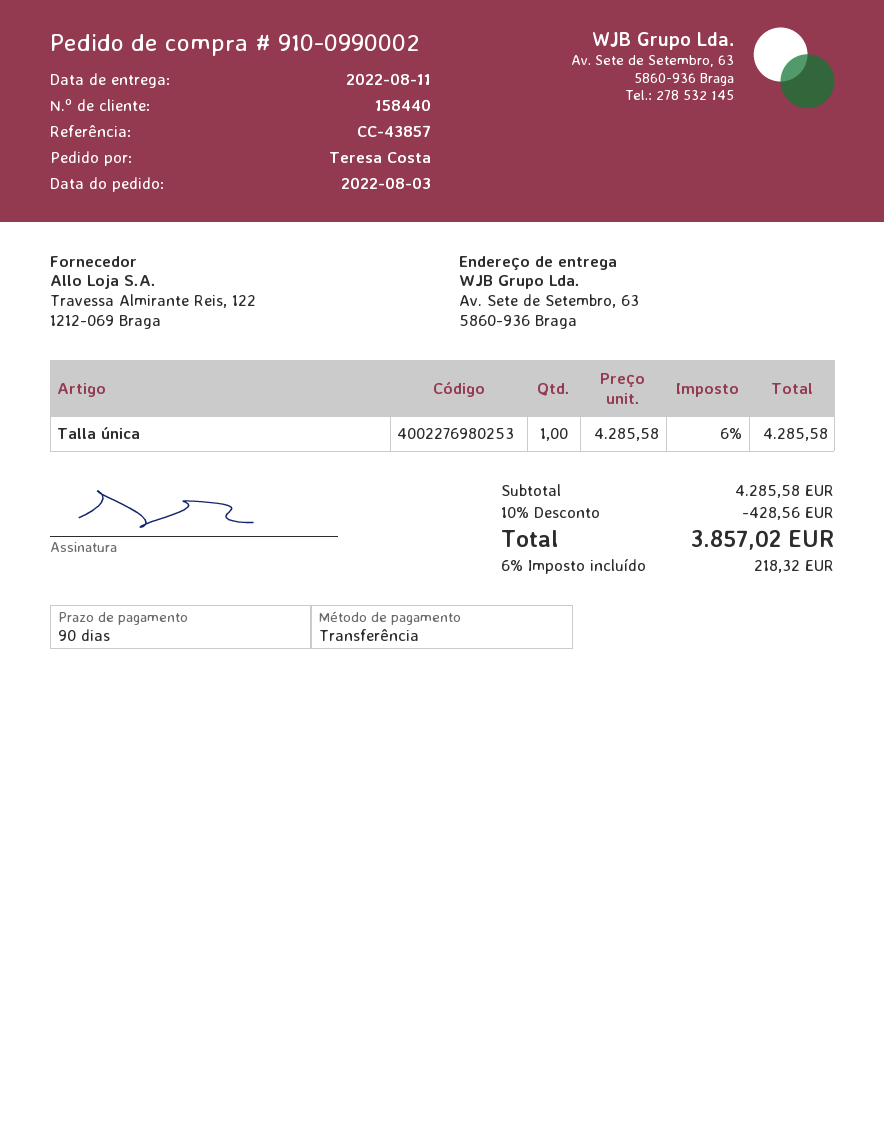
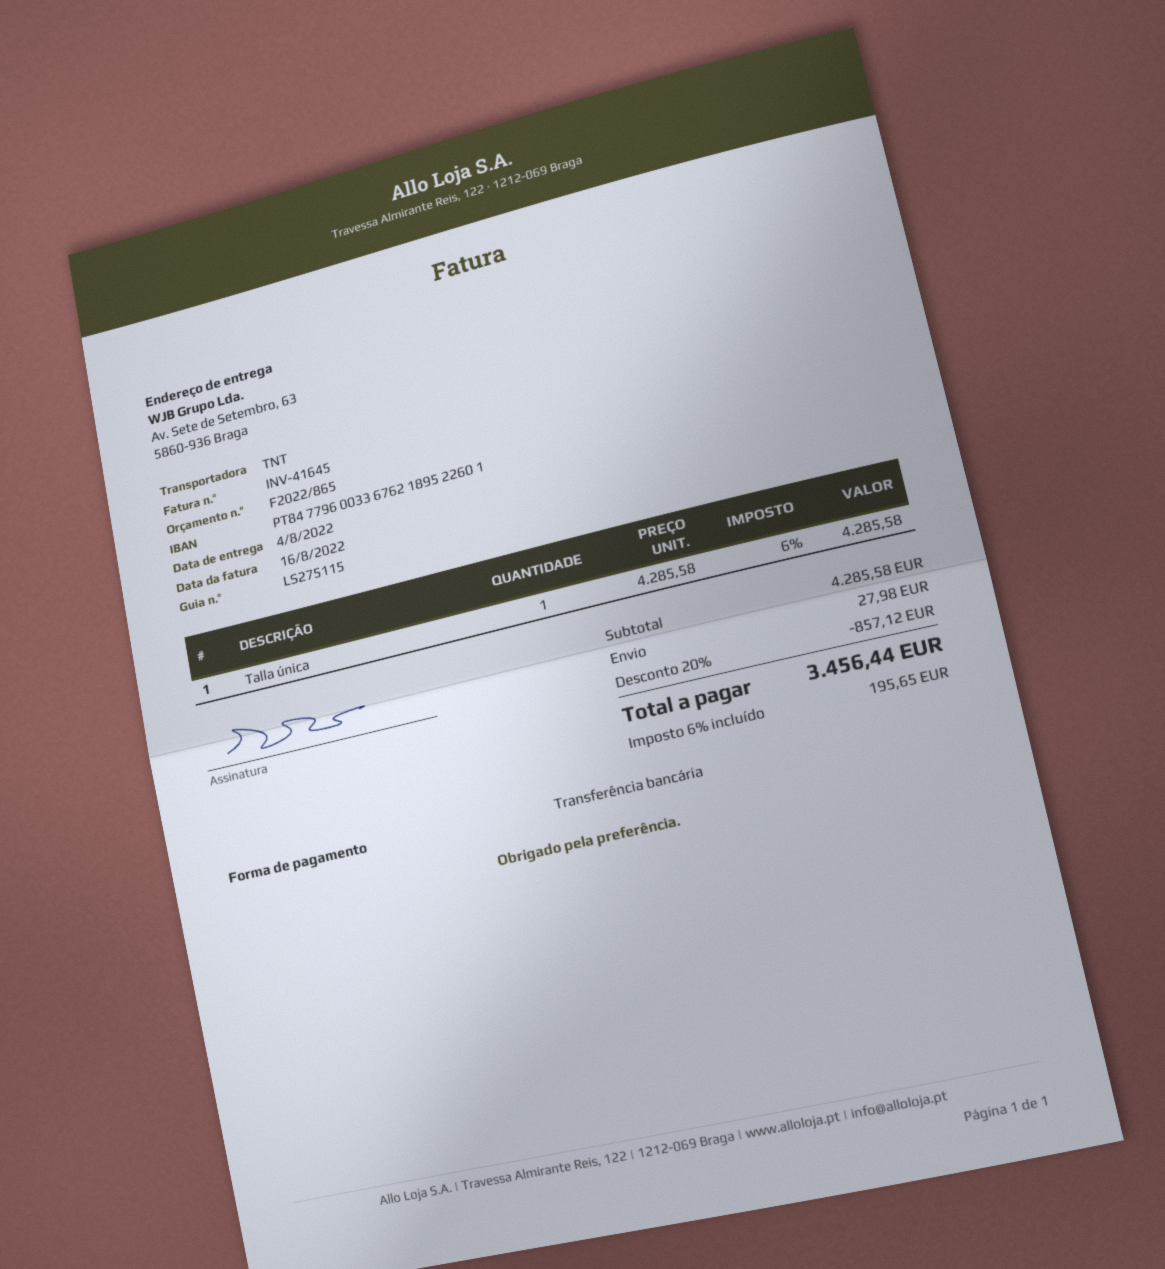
delivery date: 2022-08-11 -> 2022-08-04
discount: 10% = 428.56 -> 20% = 857.12
shipping: none -> 27.98
tax: 6% = 218.32 -> 6% = 195.65
total: 3857.02 -> 3456.44

